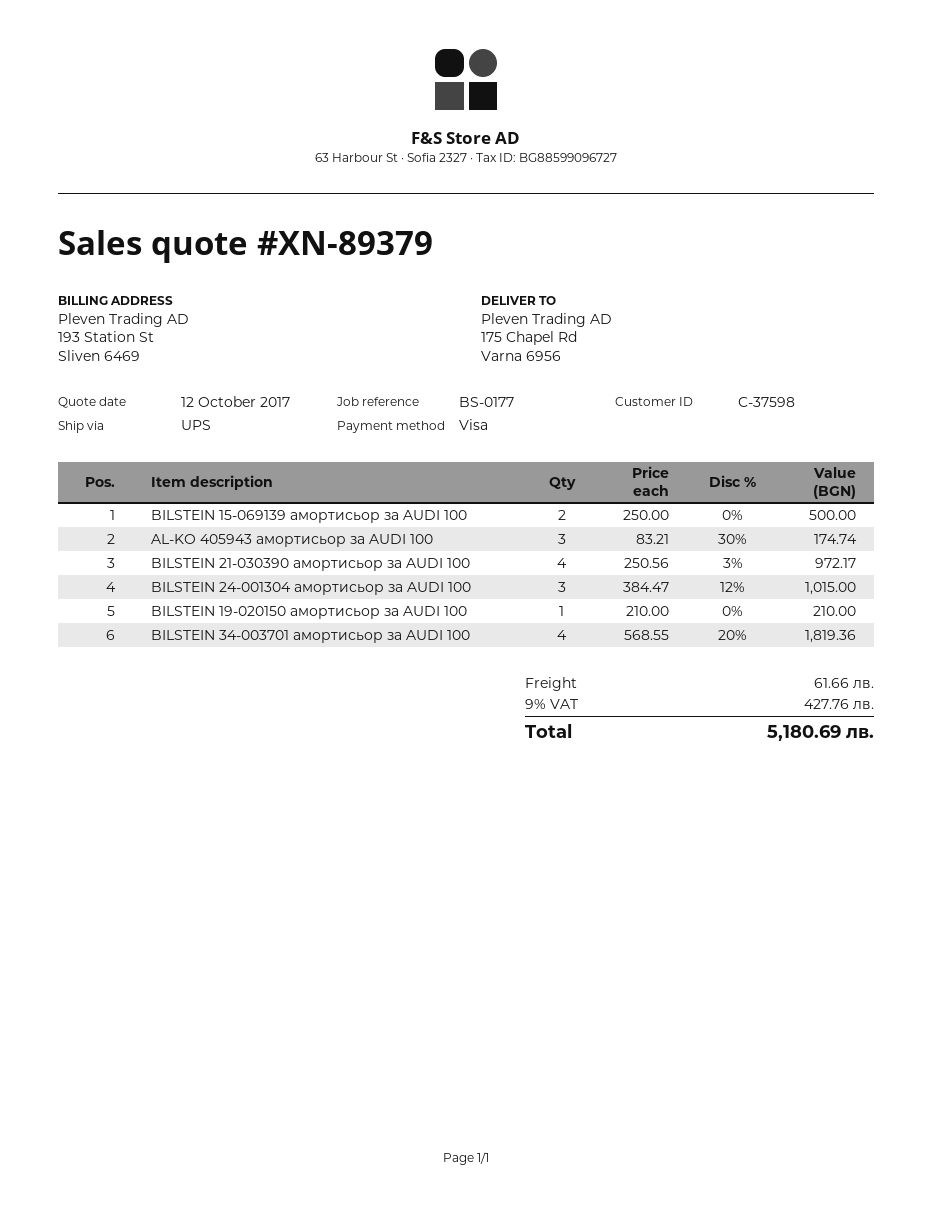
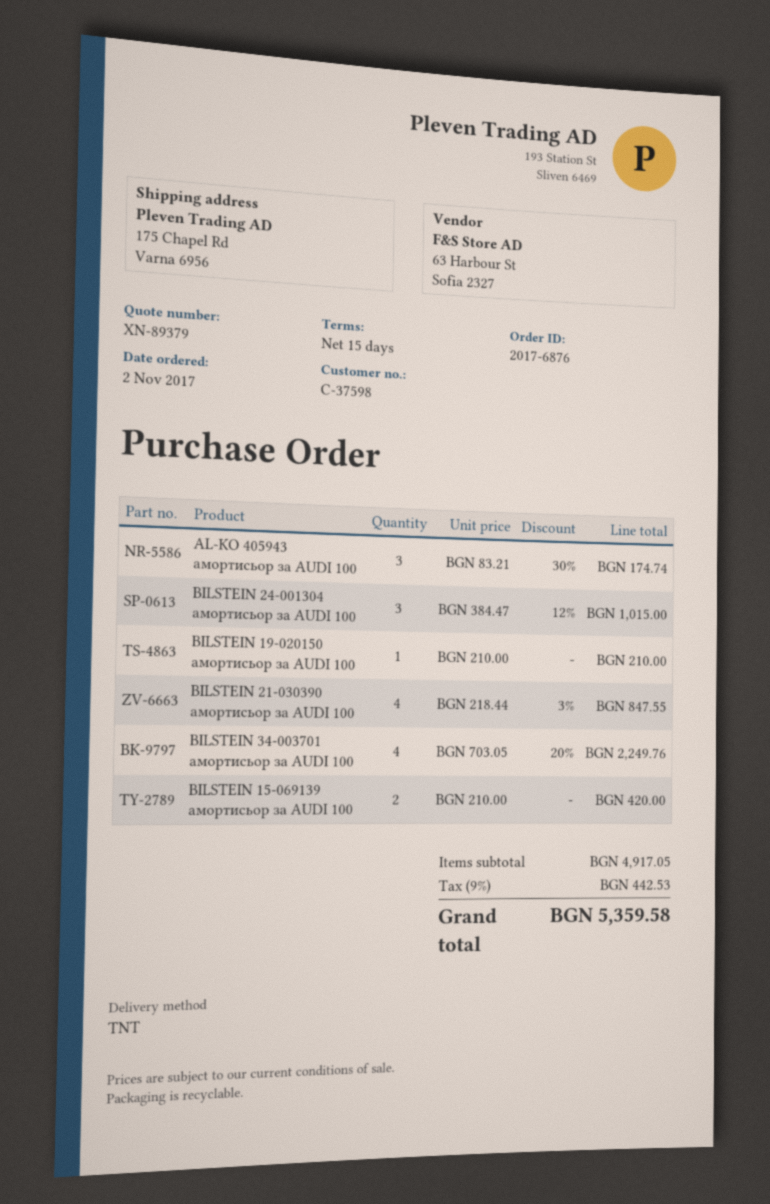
shipping method: UPS -> TNT
BILSTEIN 15-069139 амортисьор за AUDI 100: 2 x 250.00 = 500.00 -> 2 x 210.00 = 420.00
BILSTEIN 21-030390 амортисьор за AUDI 100: 4 x 250.56 - 3% = 972.17 -> 4 x 218.44 - 3% = 847.55
BILSTEIN 34-003701 амортисьор за AUDI 100: 4 x 568.55 - 20% = 1819.36 -> 4 x 703.05 - 20% = 2249.76
shipping: 61.66 -> none
tax: 9% = 427.76 -> 9% = 442.53
total: 5180.69 -> 5359.58

